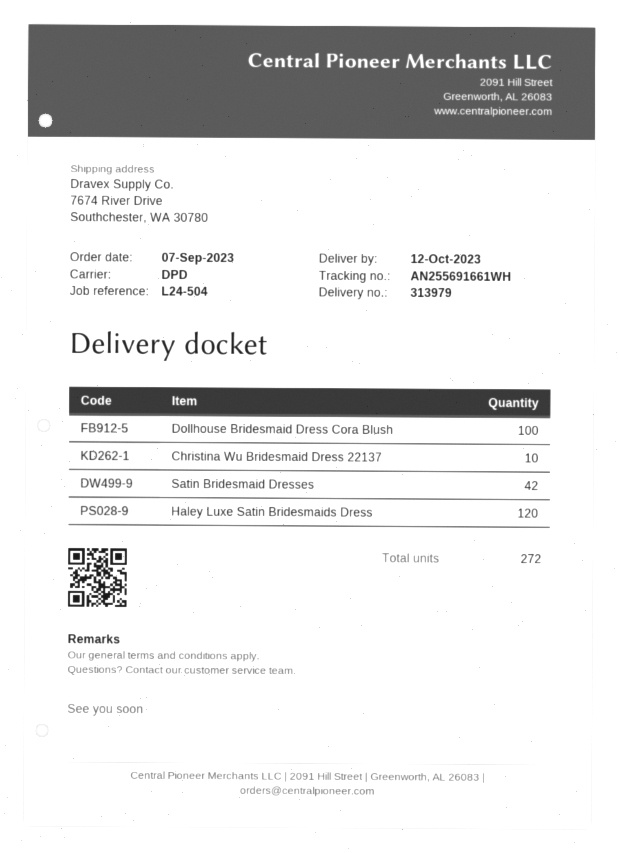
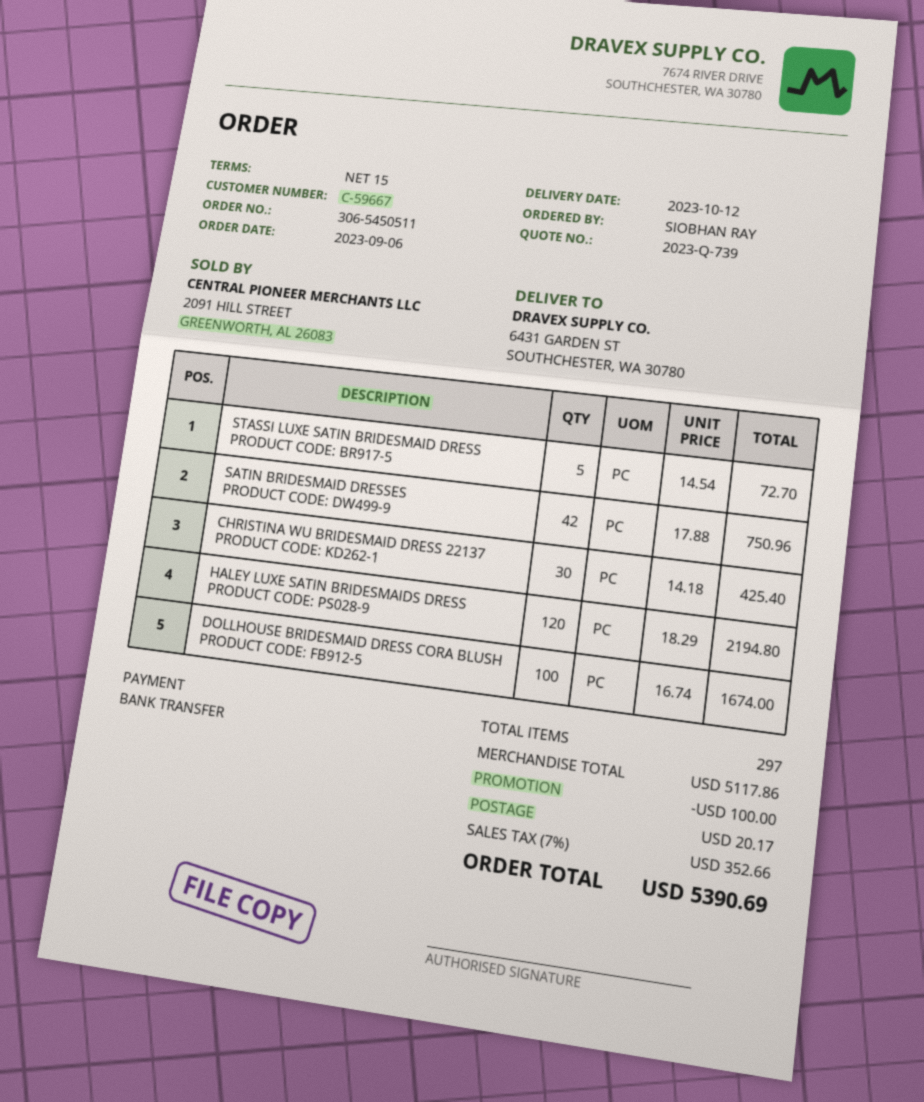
order date: 2023-09-07 -> 2023-09-06
ship to: 7674 River Drive, Southchester, WA 30780 -> 6431 GARDEN ST, SOUTHCHESTER, WA 30780
Christina Wu Bridesmaid Dress 22137: 10 -> 30
STASSI LUXE SATIN BRIDESMAID DRESS: none -> 5
total quantity: 272 -> 297

